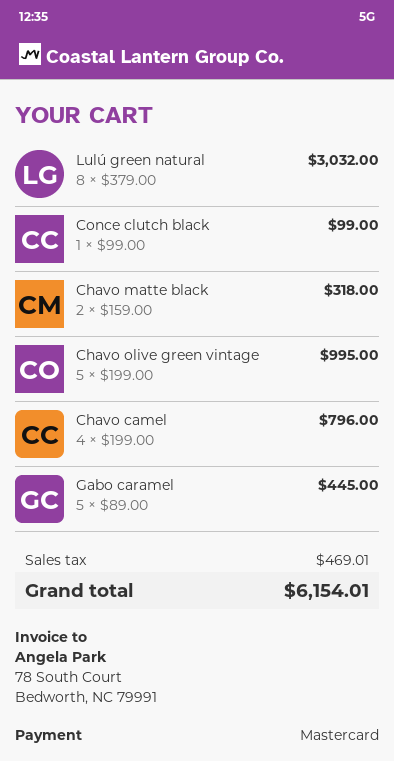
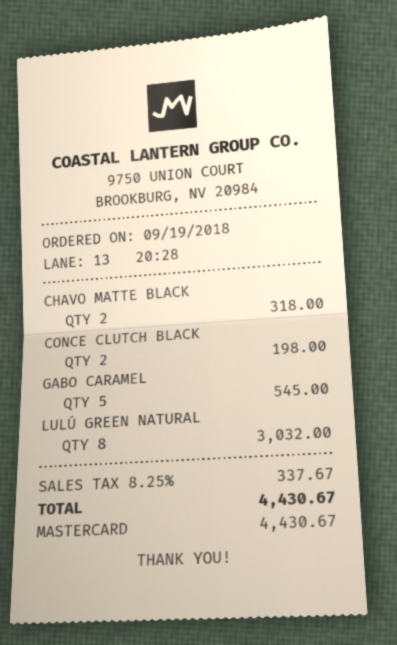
Conce clutch black: 1 for 99.00 -> 2 for 198.00
Chavo olive green vintage: 5 for 995.00 -> none
Chavo camel: 4 for 796.00 -> none
Gabo caramel: 5 for 445.00 -> 5 for 545.00
tax: 469.01 -> 337.67
total: 6154.01 -> 4430.67

